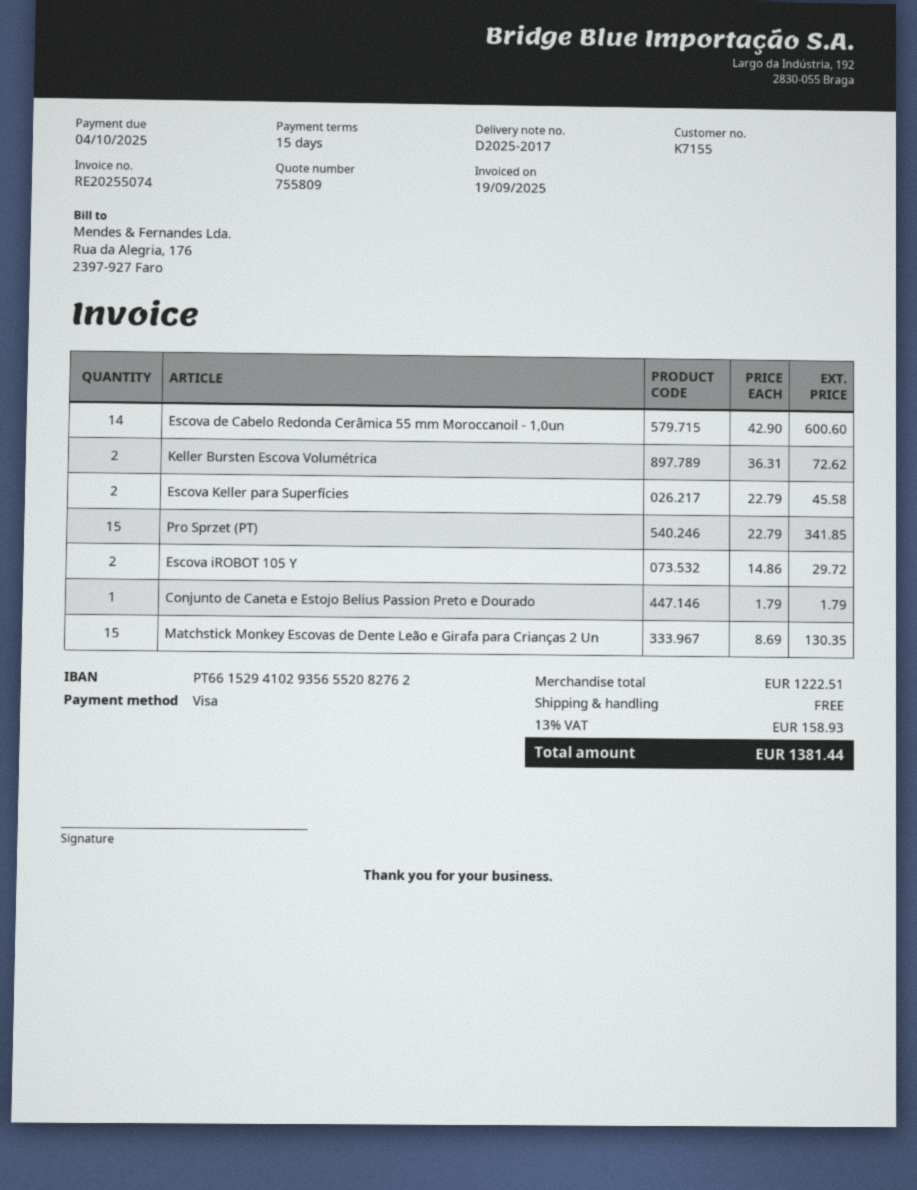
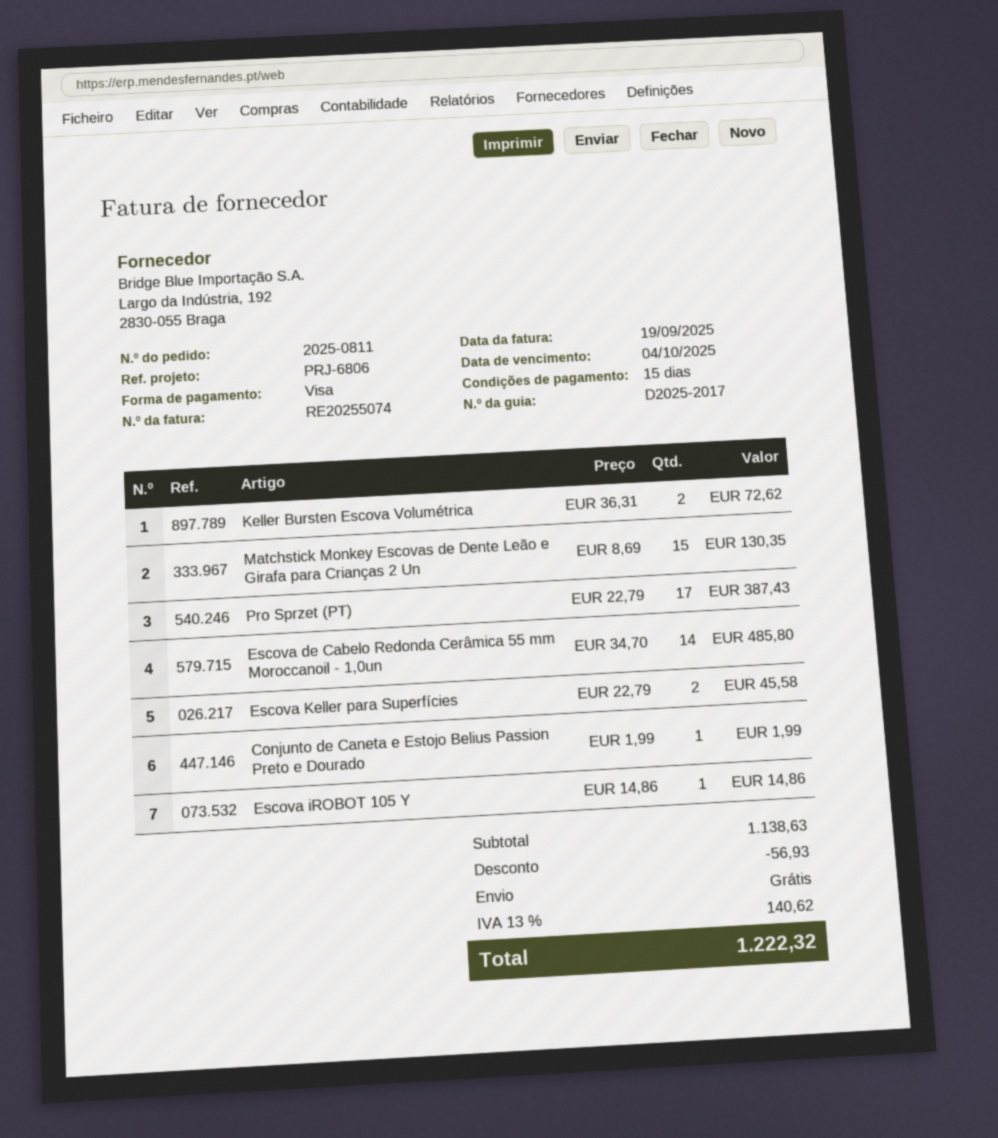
Escova de Cabelo Redonda Cerâmica 55 mm Moroccanoil - 1,0un: 14 x 42.90 = 600.60 -> 14 x 34.70 = 485.80
Pro Sprzet (PT): 15 x 22.79 = 341.85 -> 17 x 22.79 = 387.43
Escova iROBOT 105 Y: 2 x 14.86 = 29.72 -> 1 x 14.86 = 14.86
Conjunto de Caneta e Estojo Belius Passion Preto e Dourado: 1 x 1.79 = 1.79 -> 1 x 1.99 = 1.99
subtotal: 1222.51 -> 1138.63
discount: none -> 56.93
tax: 13% = 158.93 -> 13% = 140.62
total: 1381.44 -> 1222.32

